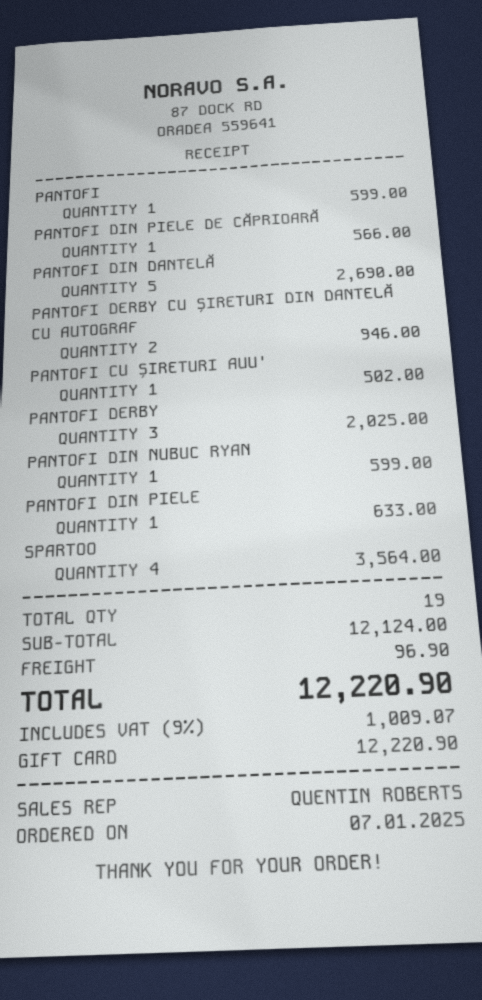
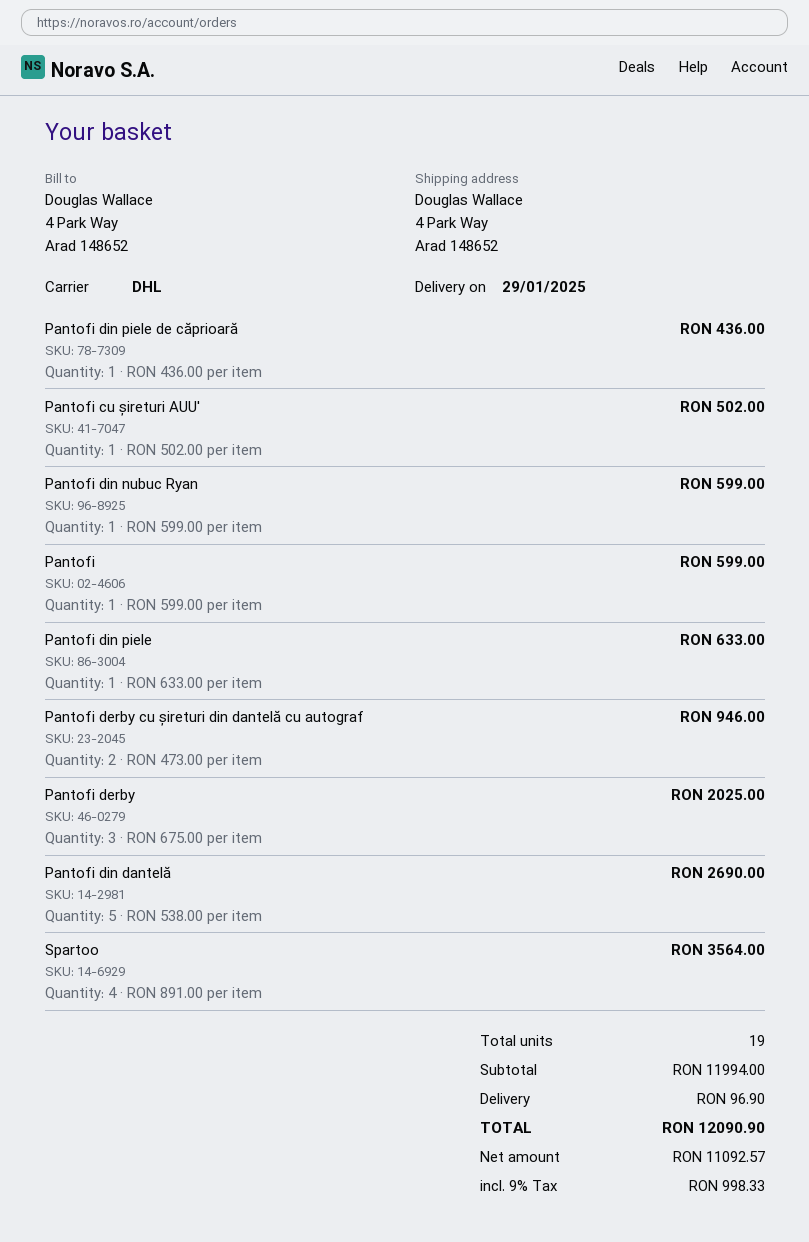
PANTOFI DIN PIELE DE CĂPRIOARĂ: 1 for 566.00 -> 1 for 436.00
subtotal: 12124.00 -> 11994.00
tax: 9% = 1009.07 -> 9% = 998.33
total: 12220.90 -> 12090.90

